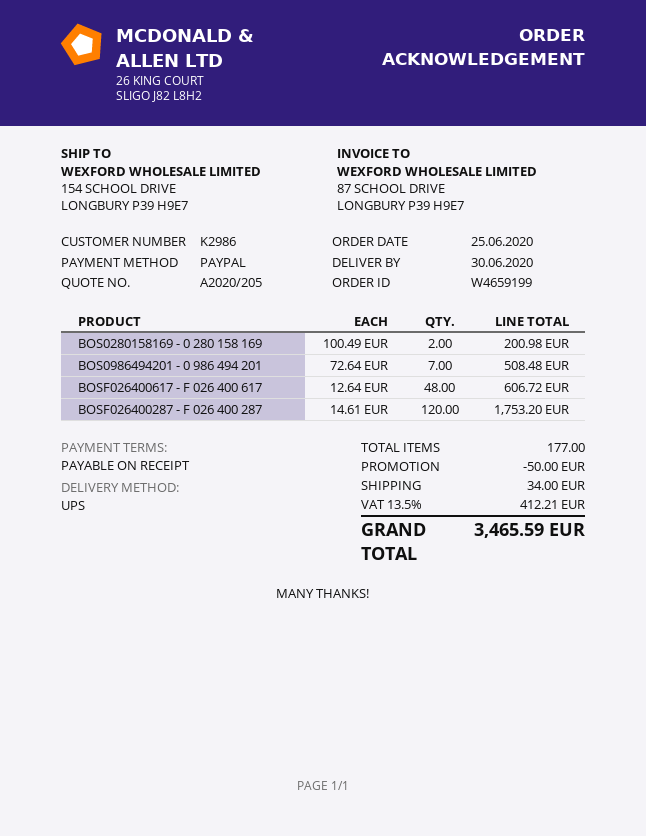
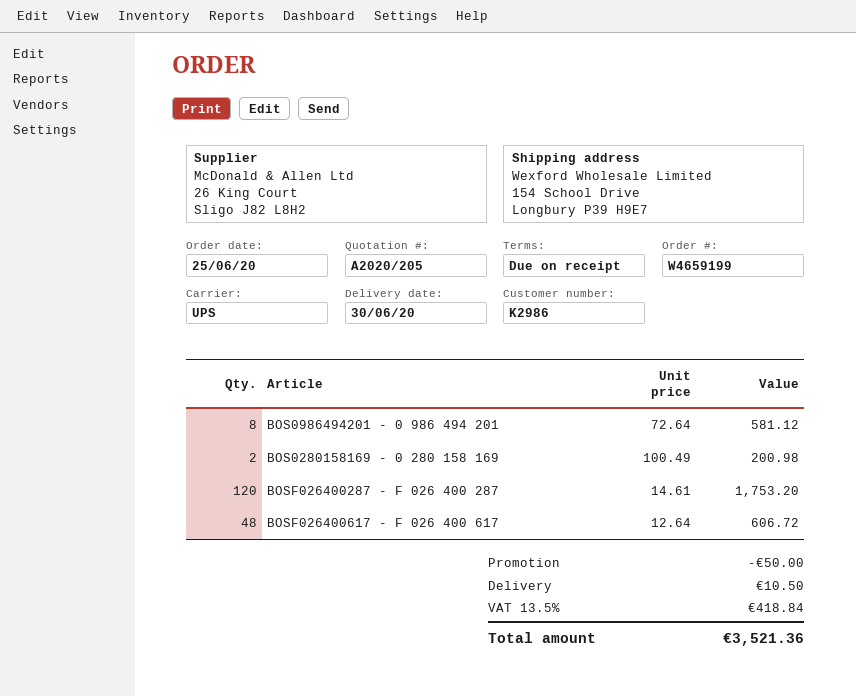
BOS0986494201 - 0 986 494 201: 7 x 72.64 = 508.48 -> 8 x 72.64 = 581.12
shipping: 34.00 -> 10.50
tax: 13.5% = 412.21 -> 13.5% = 418.84
total: 3465.59 -> 3521.36

